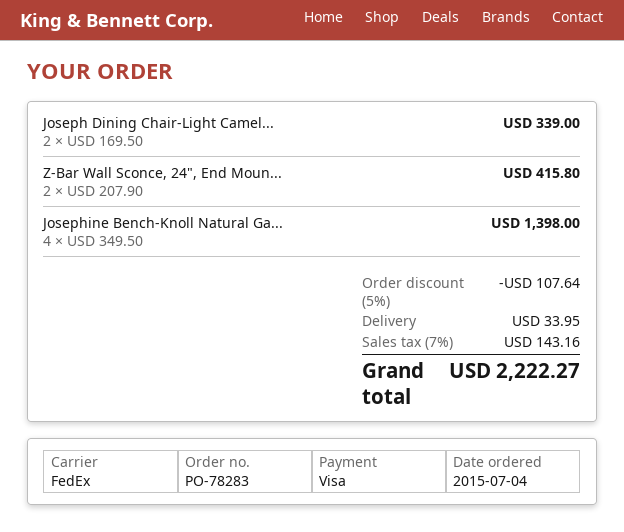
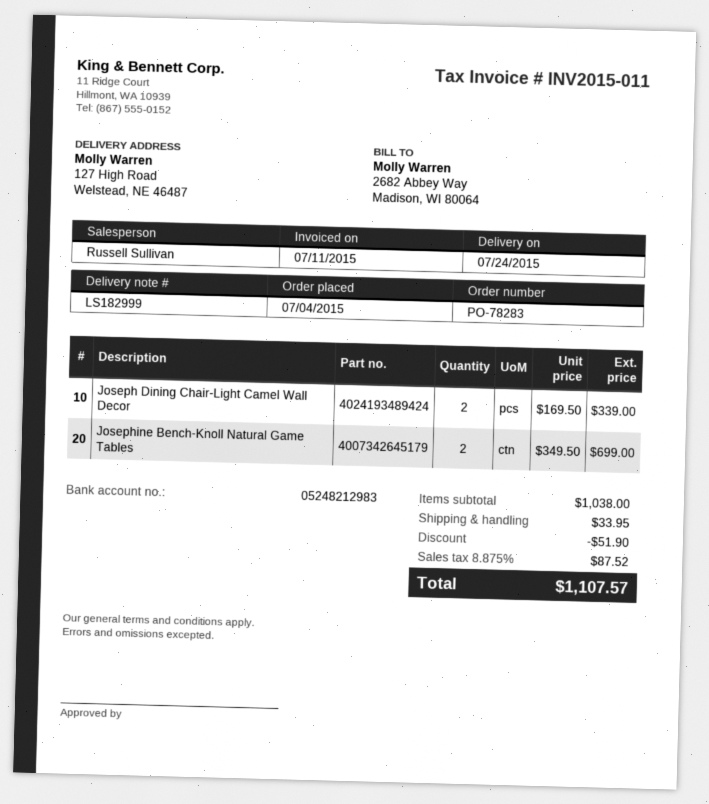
Z-Bar Wall Sconce, 24", End Moun...: 2 x 207.90 = 415.80 -> none
Josephine Bench-Knoll Natural Ga...: 4 x 349.50 = 1398.00 -> 2 x 349.50 = 699.00
discount: 107.64 -> 51.90
tax: 7% = 143.16 -> 8.875% = 87.52
total: 2222.27 -> 1107.57

